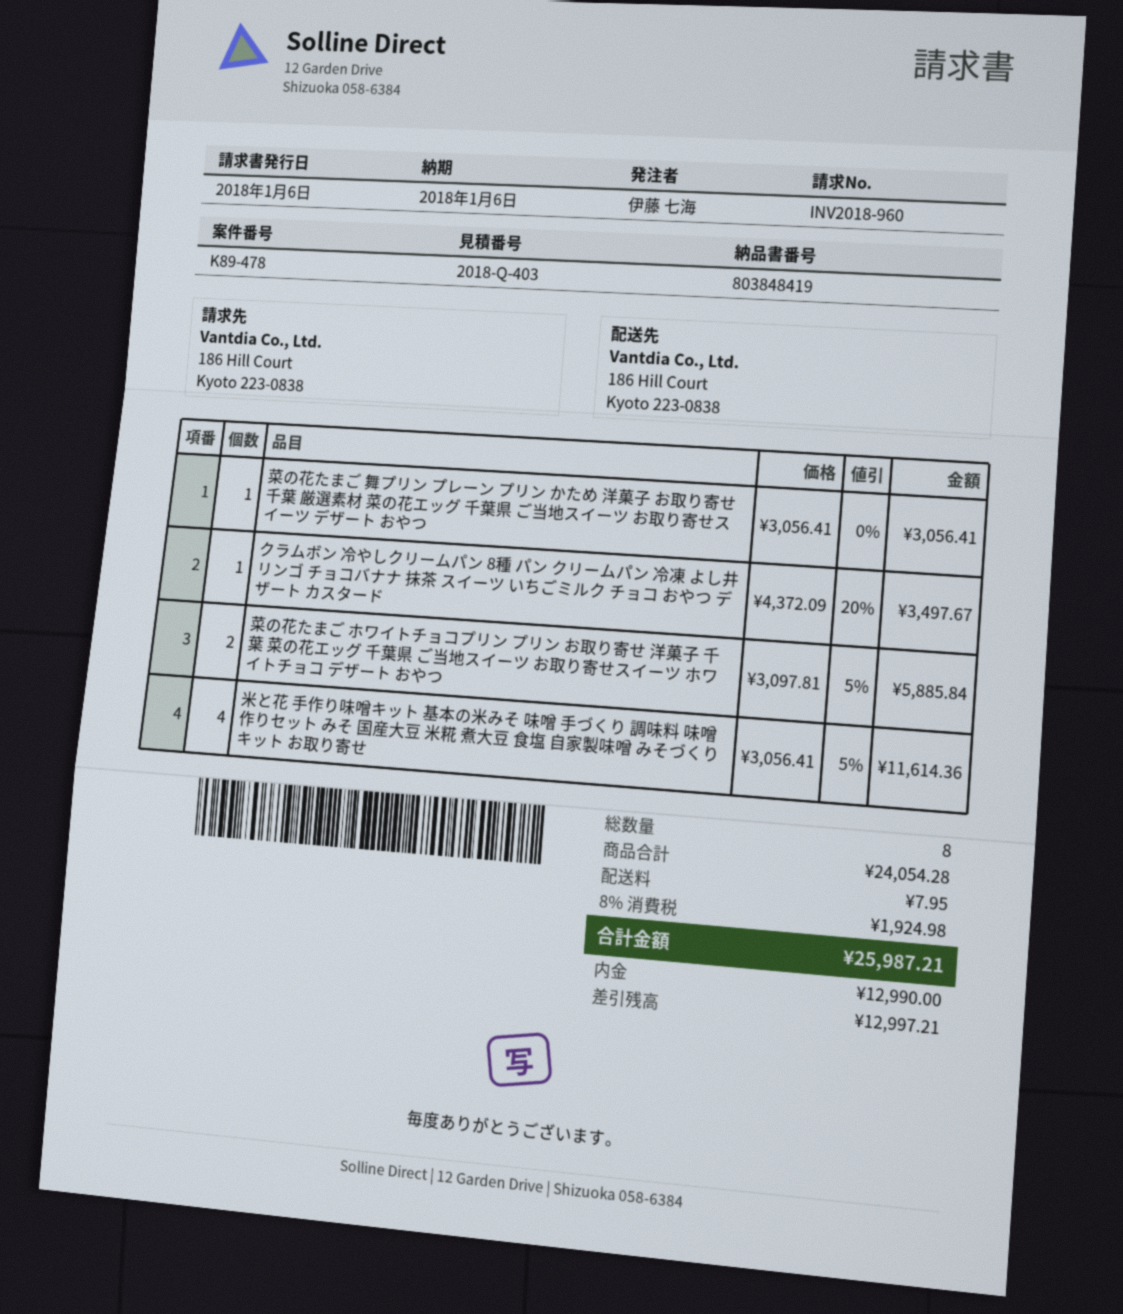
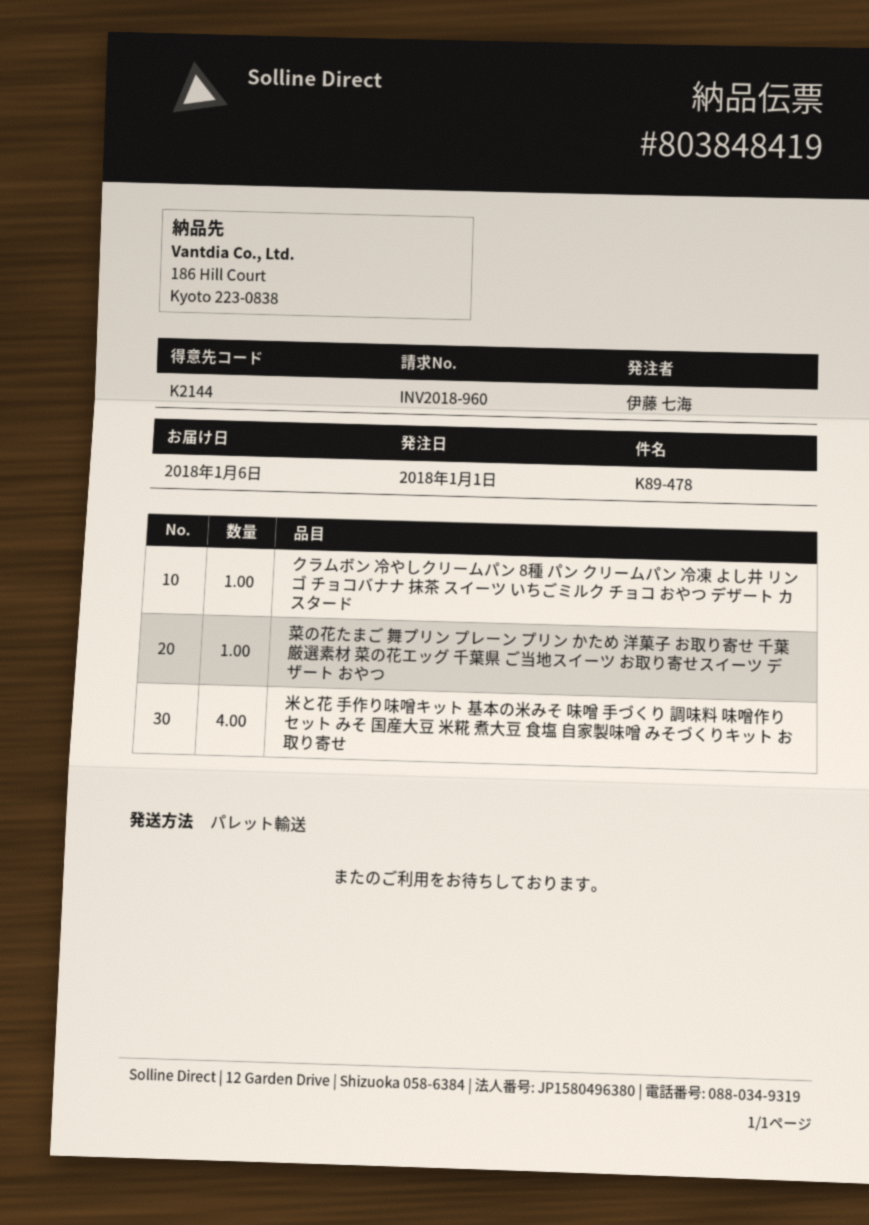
菜の花たまご ホワイトチョコプリン プリン お取り寄せ 洋菓子 千葉 菜の花エッグ 千葉県 ご当地スイーツ お取り寄せスイーツ ホワイトチョコ デザート おやつ: 2 -> none

